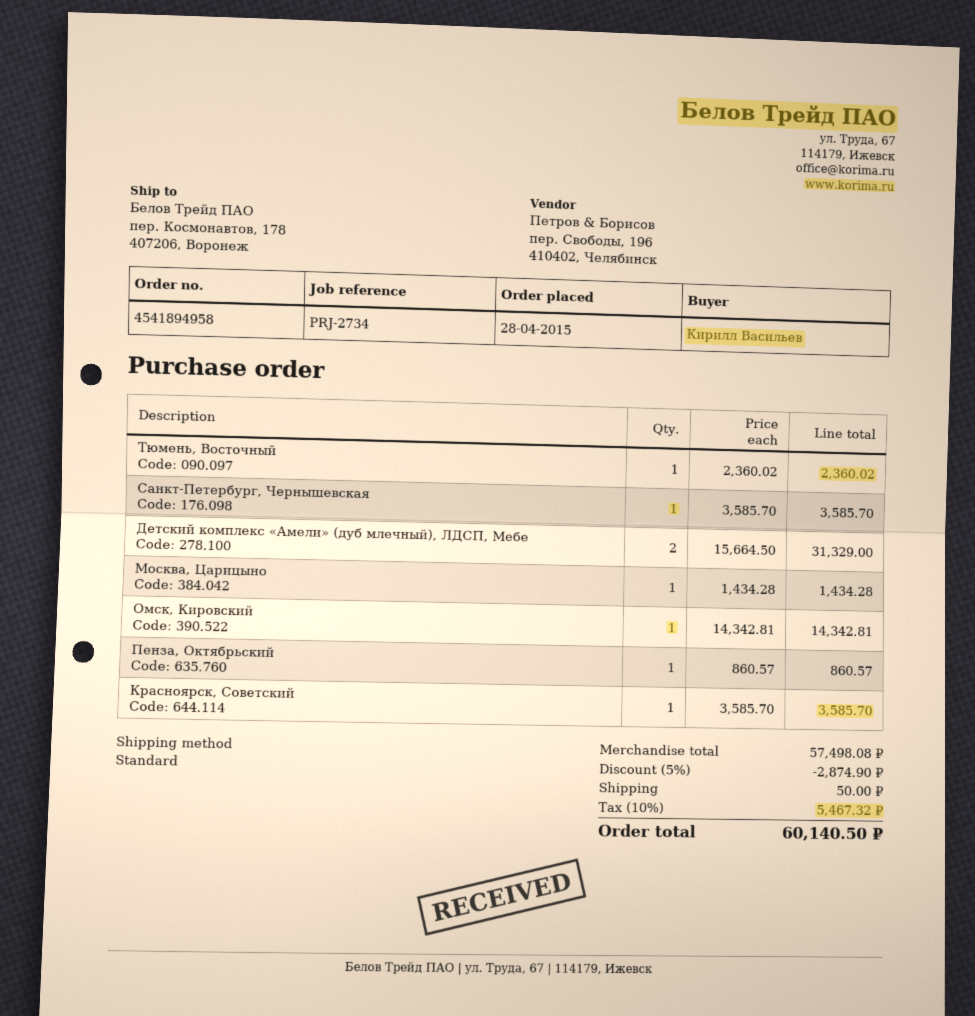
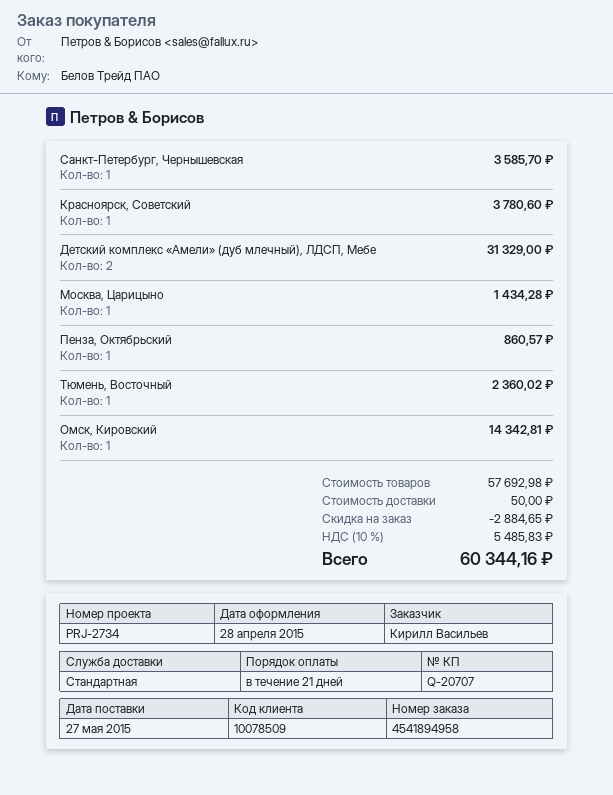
Красноярск, Советский: 1 for 3585.70 -> 1 for 3780.60
subtotal: 57498.08 -> 57692.98
discount: 2874.90 -> 2884.65
tax: 10% = 5467.32 -> 10% = 5485.83
total: 60140.50 -> 60344.16

